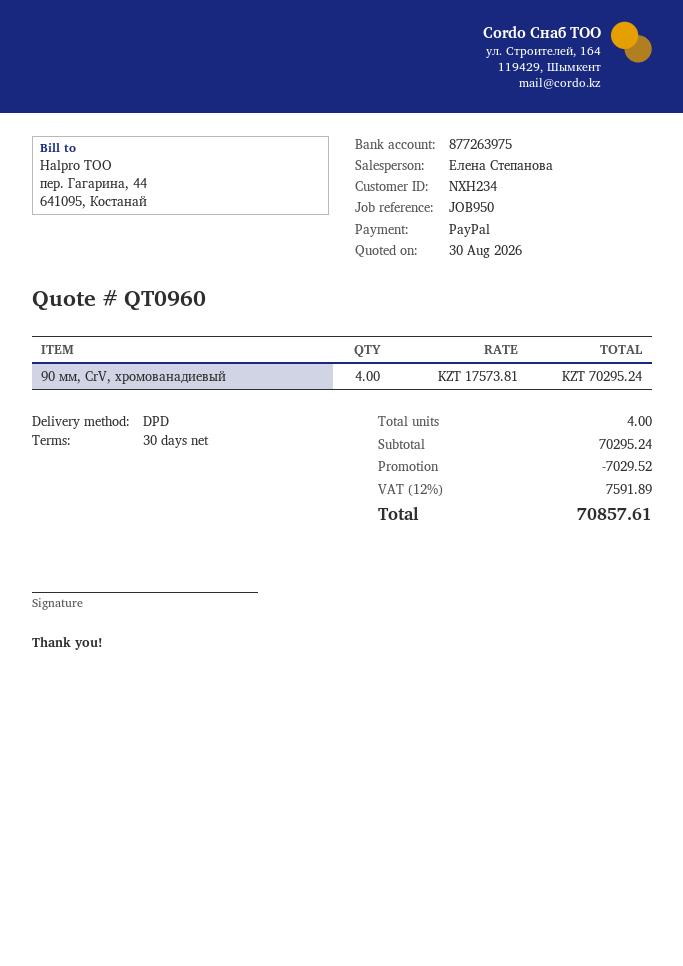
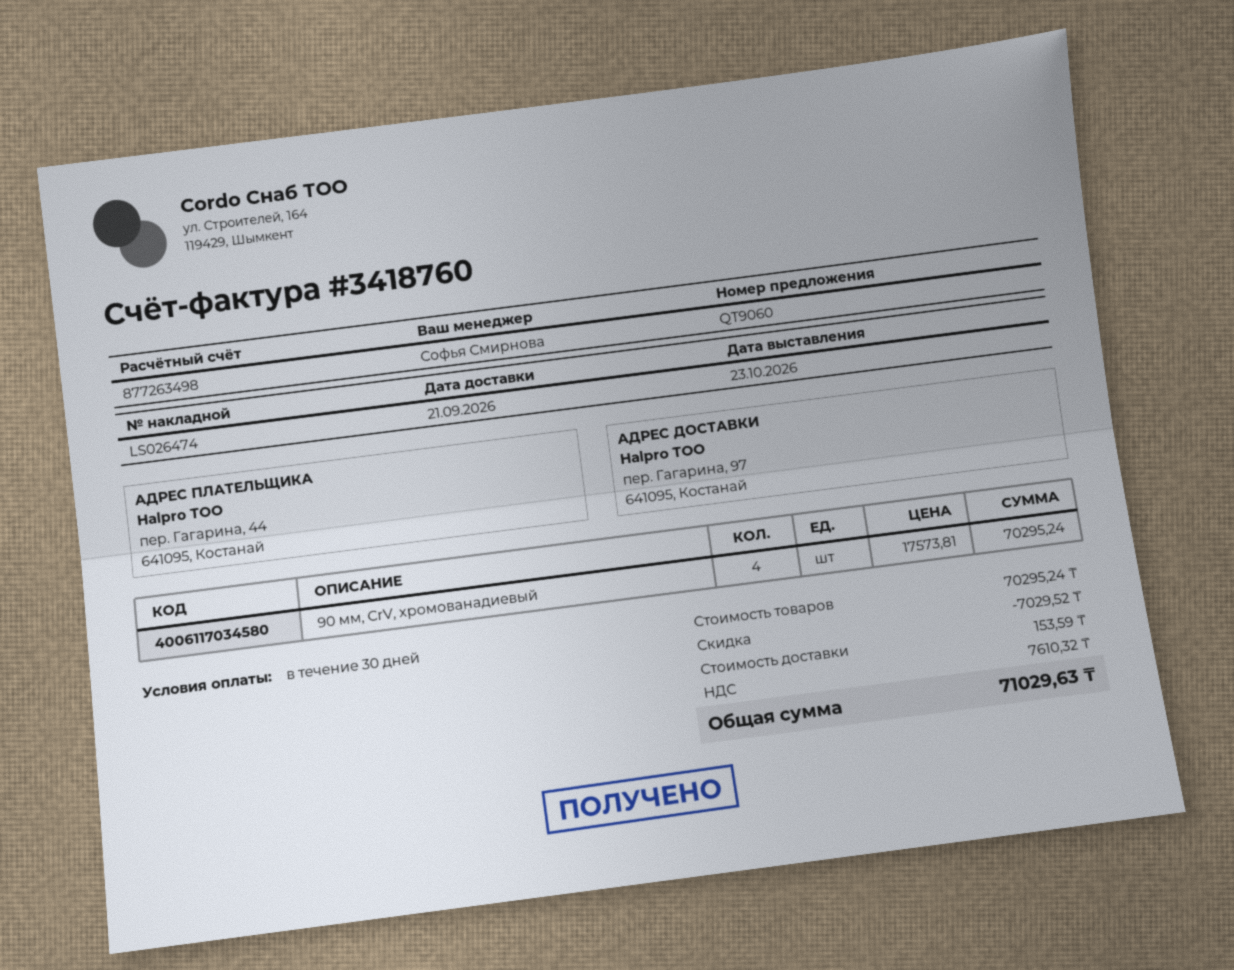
quote number: QT0960 -> QT9060
sales rep: Елена Степанова -> Софья Смирнова
bank account: 877263975 -> 877263498
shipping: none -> 153.59
tax: 7591.89 -> 7610.32
total: 70857.61 -> 71029.63

